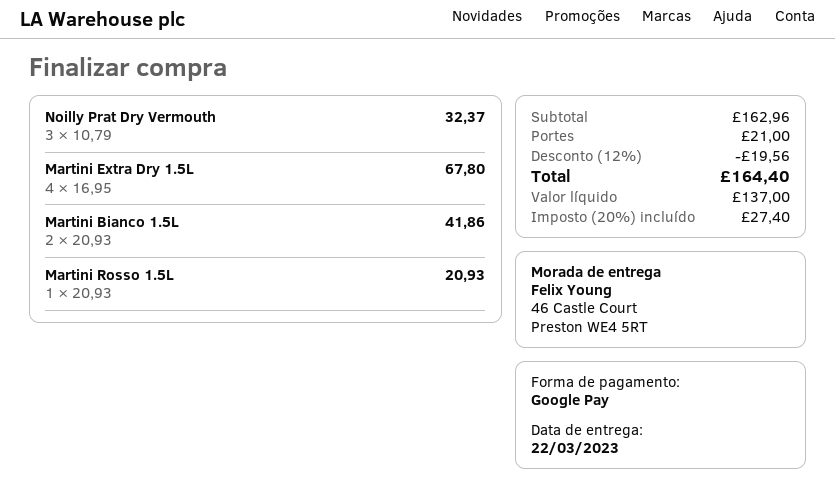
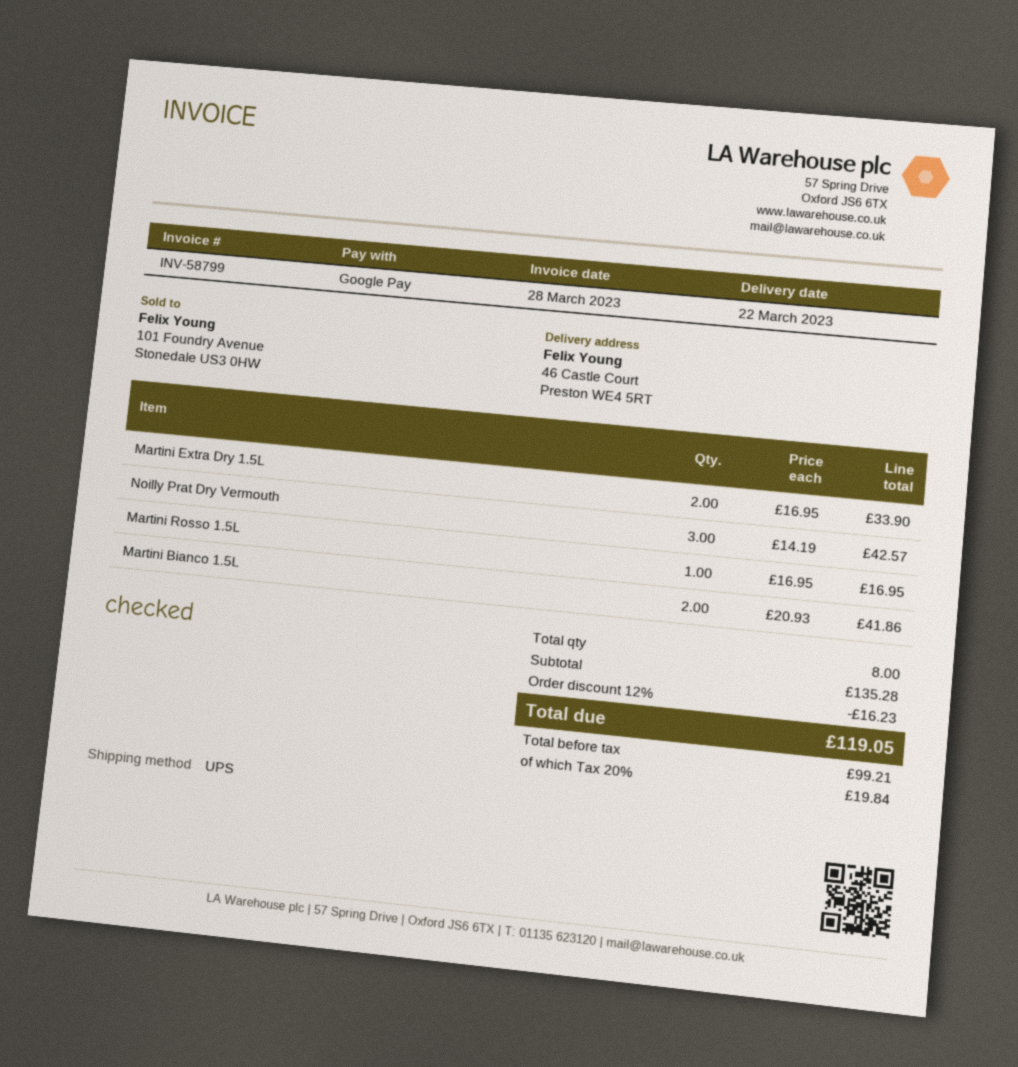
Noilly Prat Dry Vermouth: 3 x 10.79 = 32.37 -> 3 x 14.19 = 42.57
Martini Extra Dry 1.5L: 4 x 16.95 = 67.80 -> 2 x 16.95 = 33.90
Martini Rosso 1.5L: 1 x 20.93 = 20.93 -> 1 x 16.95 = 16.95
subtotal: 162.96 -> 135.28
discount: 12% = 19.56 -> 12% = 16.23
shipping: 21.00 -> none
net: 137.00 -> 99.21
tax: 20% = 27.40 -> 20% = 19.84
total: 164.40 -> 119.05

